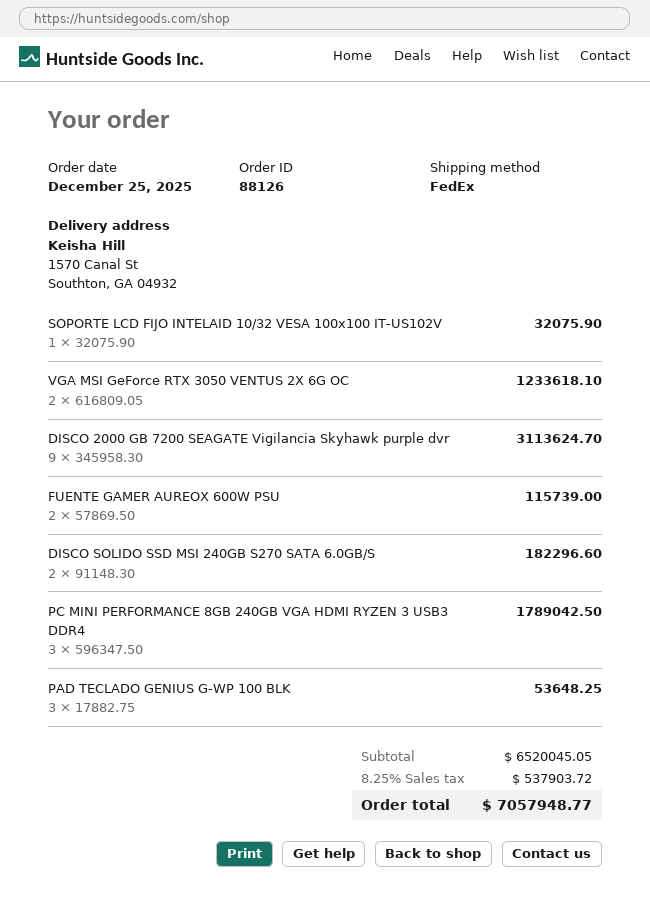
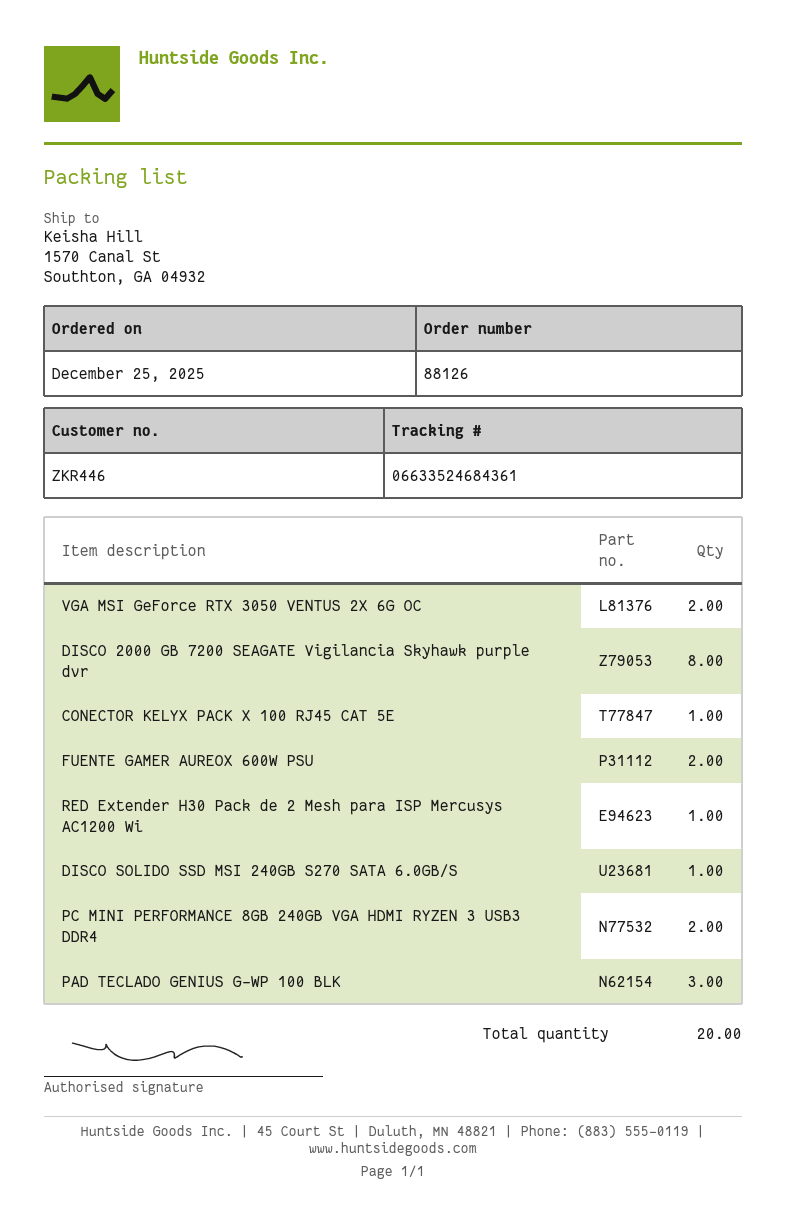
SOPORTE LCD FIJO INTELAID 10/32 VESA 100x100 IT-US102V: 1 -> none
DISCO 2000 GB 7200 SEAGATE Vigilancia Skyhawk purple dvr: 9 -> 8
DISCO SOLIDO SSD MSI 240GB S270 SATA 6.0GB/S: 2 -> 1
PC MINI PERFORMANCE 8GB 240GB VGA HDMI RYZEN 3 USB3 DDR4: 3 -> 2
CONECTOR KELYX PACK X 100 RJ45 CAT 5E: none -> 1
RED Extender H30 Pack de 2 Mesh para ISP Mercusys AC1200 Wi: none -> 1

